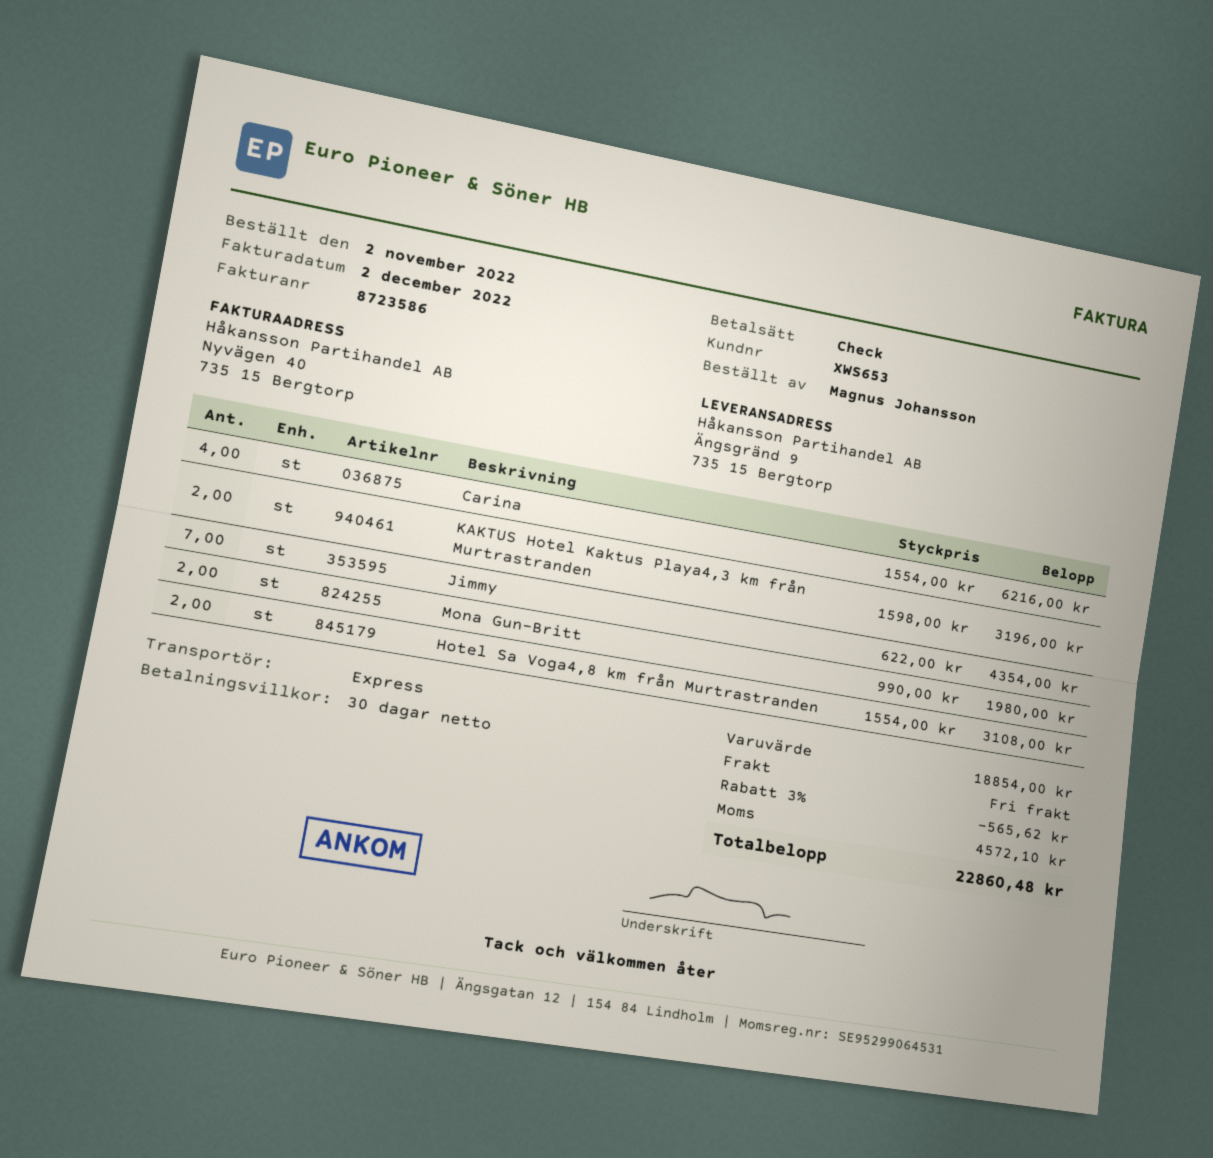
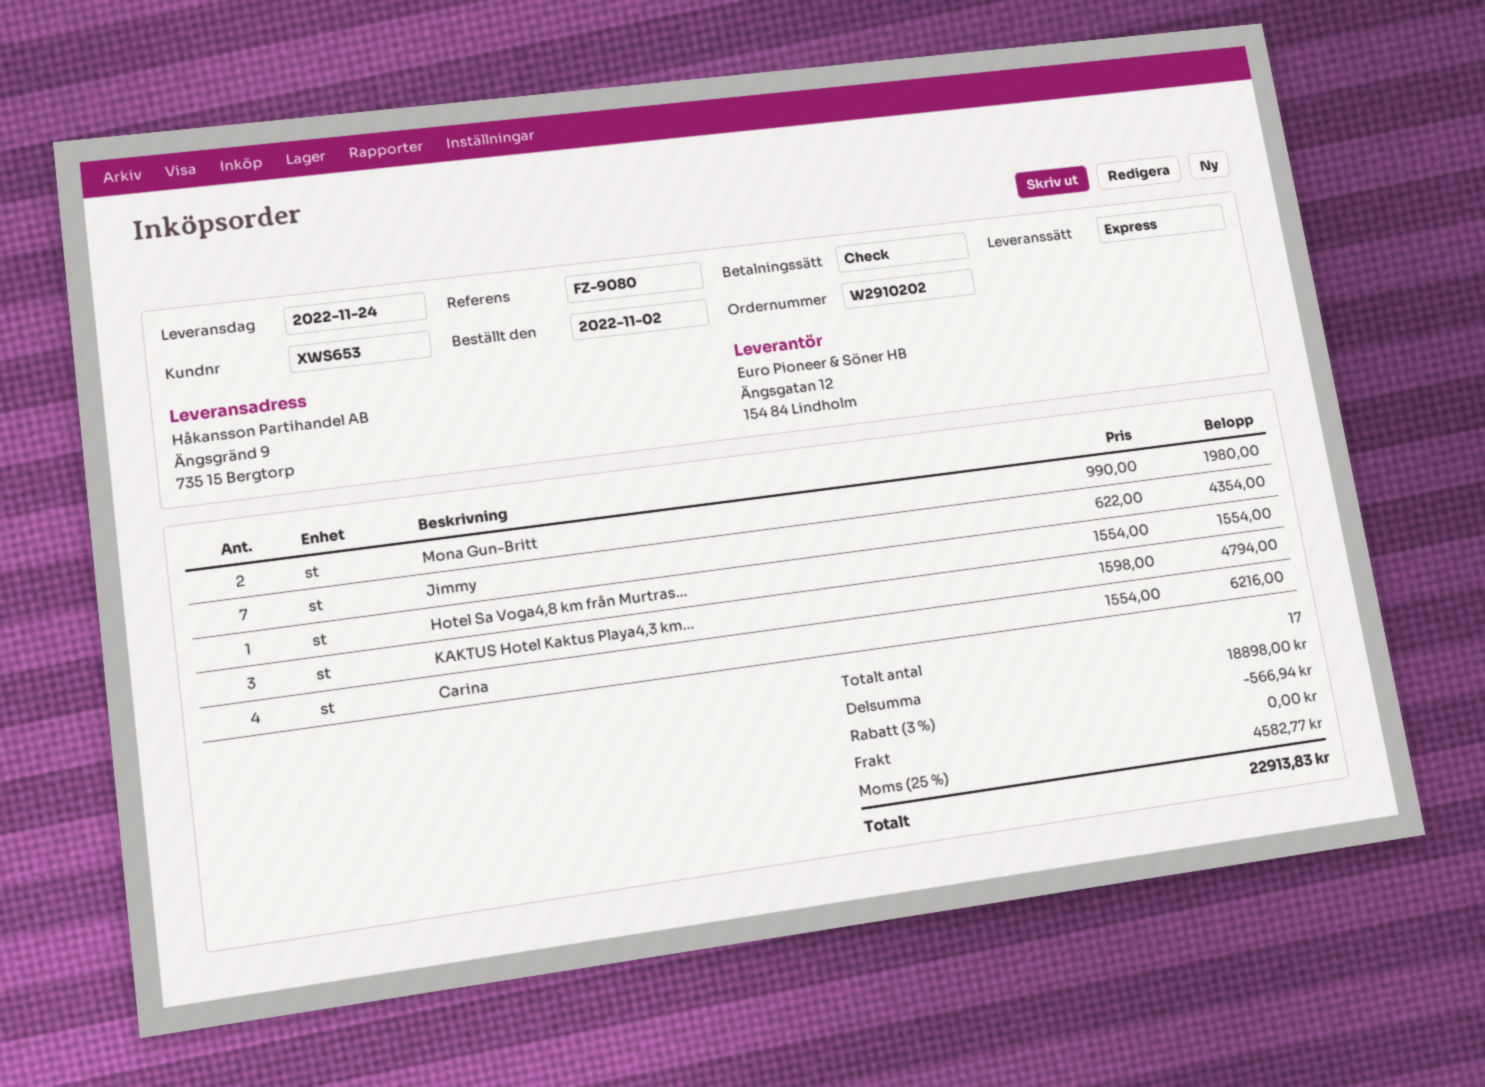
KAKTUS Hotel Kaktus Playa4,3 km från Murtrastranden: 2 x 1598.00 = 3196.00 -> 3 x 1598.00 = 4794.00
Hotel Sa Voga4,8 km från Murtrastranden: 2 x 1554.00 = 3108.00 -> 1 x 1554.00 = 1554.00
subtotal: 18854.00 -> 18898.00
discount: 3% = 565.62 -> 3% = 566.94
tax: 4572.10 -> 4582.77
total: 22860.48 -> 22913.83

